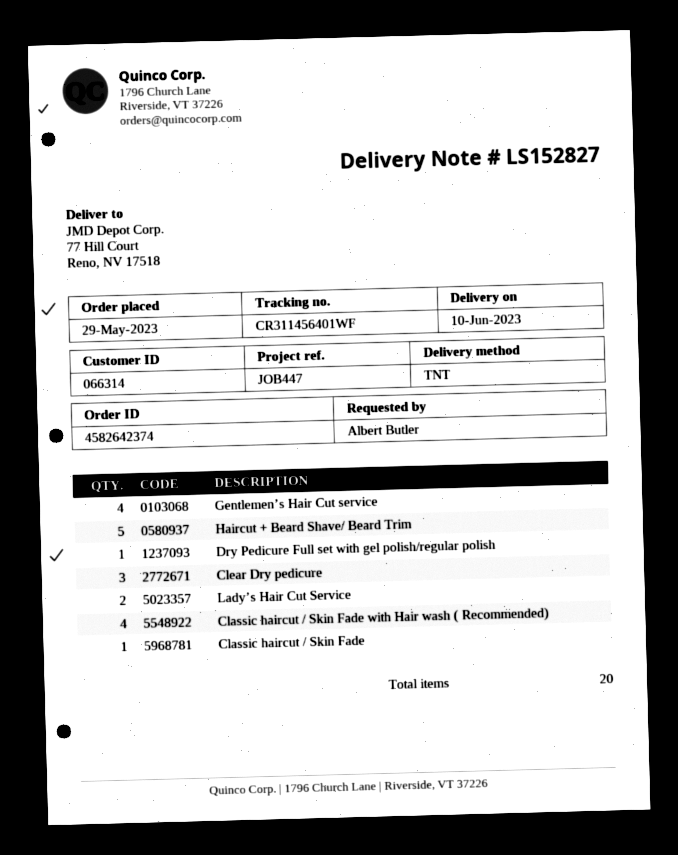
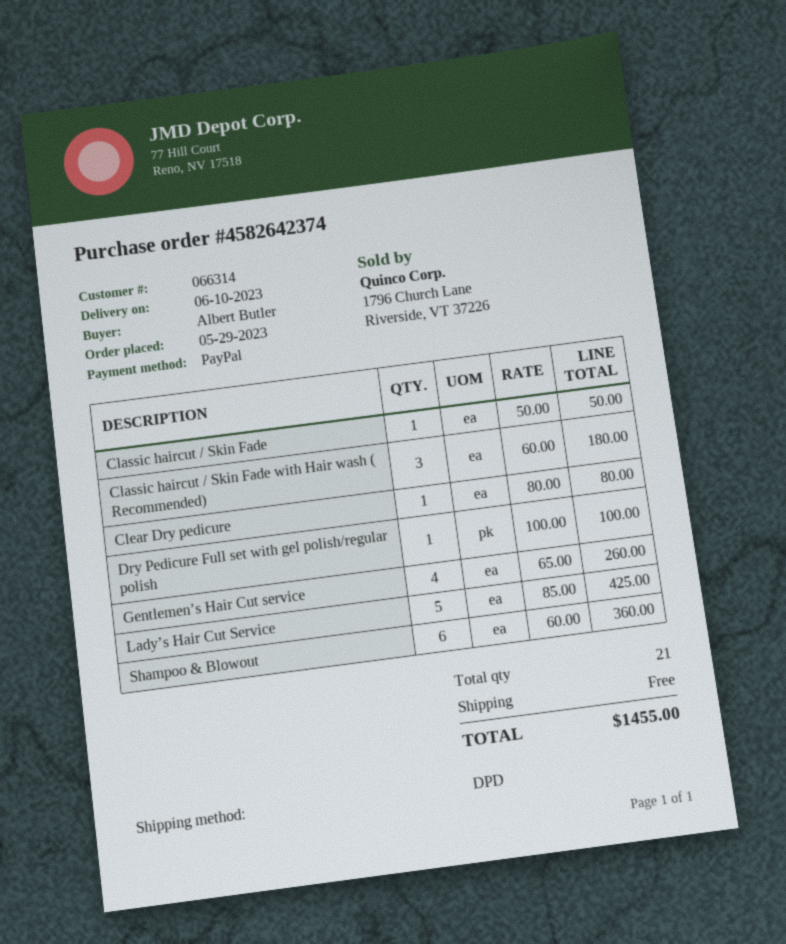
shipping method: TNT -> DPD
Haircut + Beard Shave/ Beard Trim: 5 -> none
Clear Dry pedicure: 3 -> 1
Lady’s Hair Cut Service: 2 -> 5
Classic haircut / Skin Fade with Hair wash ( Recommended): 4 -> 3
Shampoo & Blowout: none -> 6
total quantity: 20 -> 21

